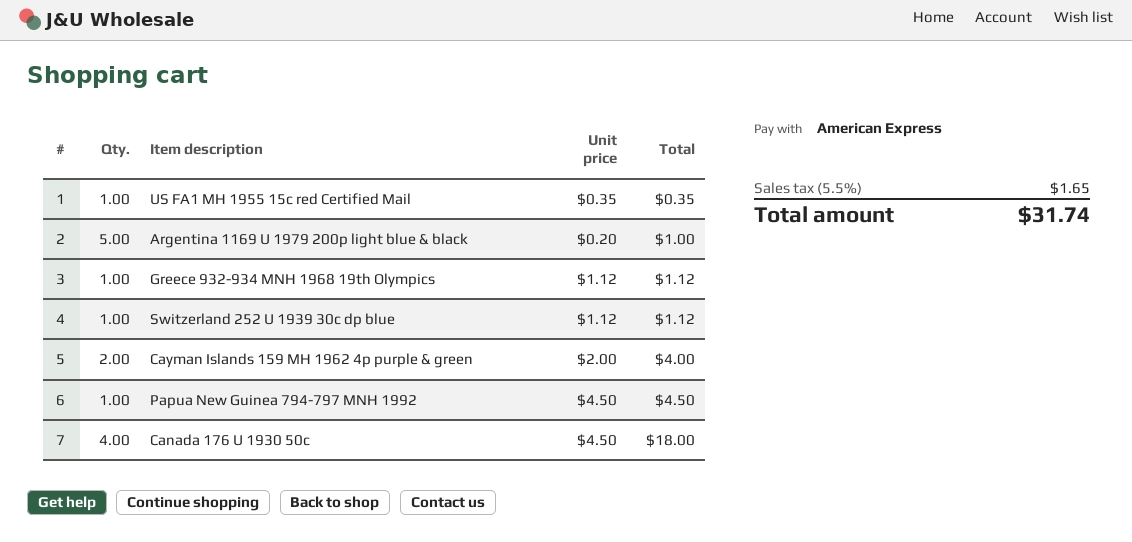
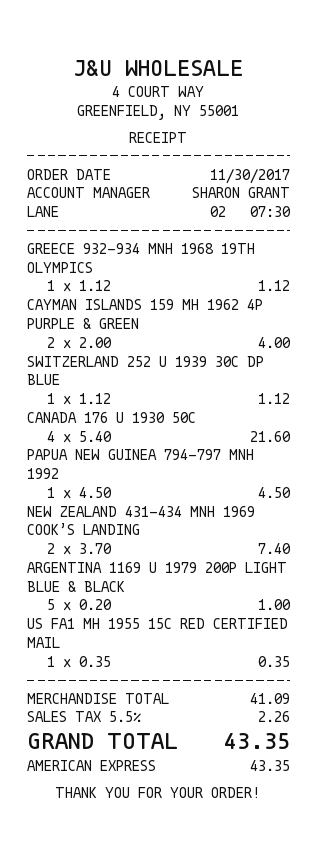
Canada 176 U 1930 50c: 4 x 4.50 = 18.00 -> 4 x 5.40 = 21.60
NEW ZEALAND 431-434 MNH 1969 COOK’S LANDING: none -> 2 x 3.70 = 7.40
tax: 5.5% = 1.65 -> 5.5% = 2.26
total: 31.74 -> 43.35

